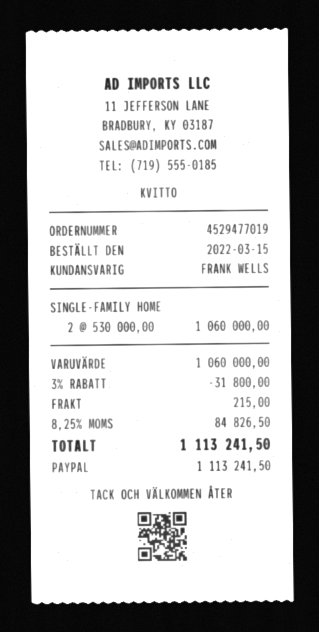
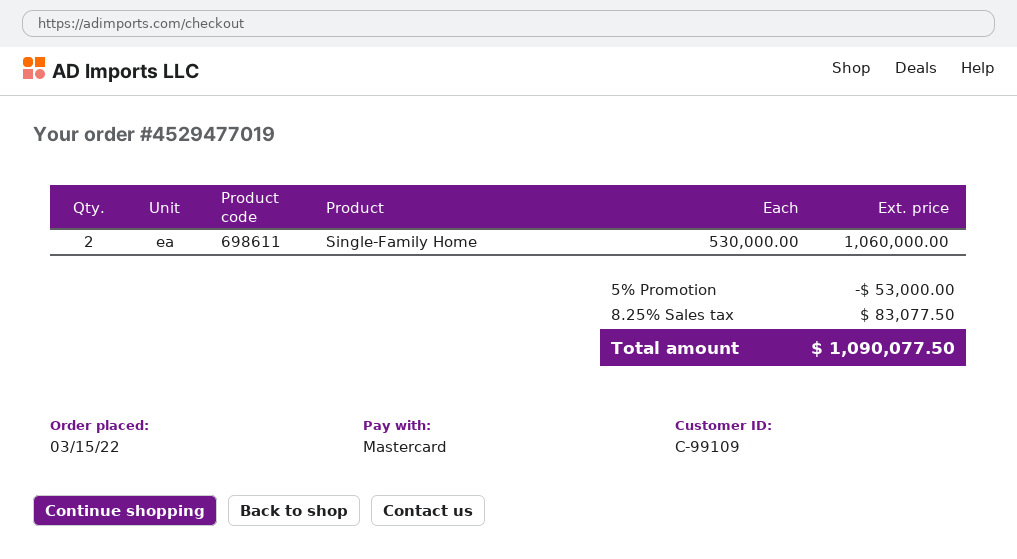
payment method: PayPal -> Mastercard
discount: 3% = 31800.00 -> 5% = 53000.00
shipping: 215.00 -> none
tax: 8.25% = 84826.50 -> 8.25% = 83077.50
total: 1113241.50 -> 1090077.50

